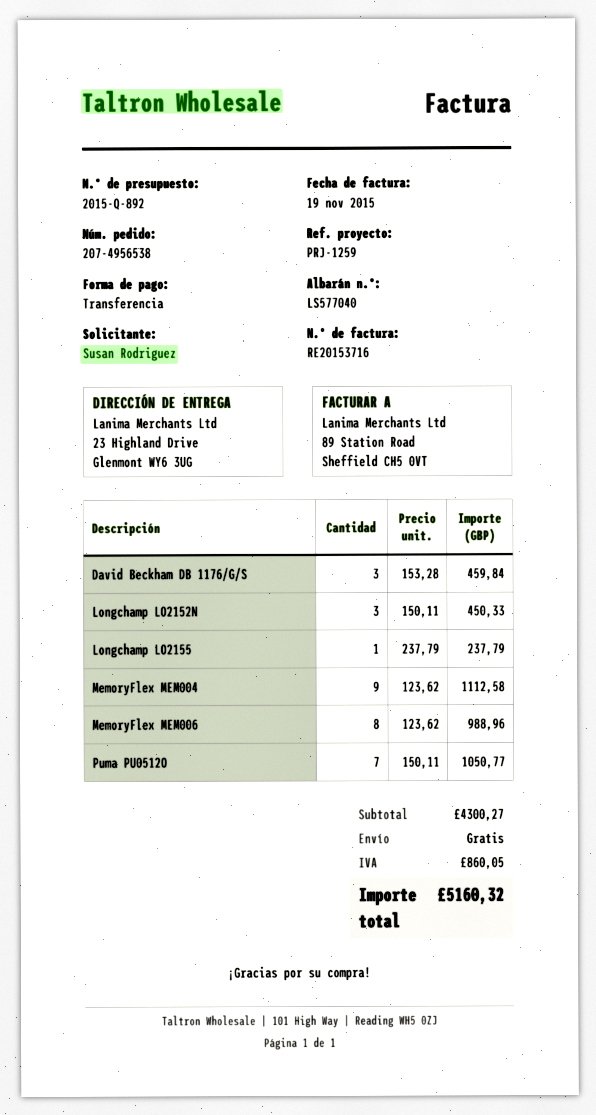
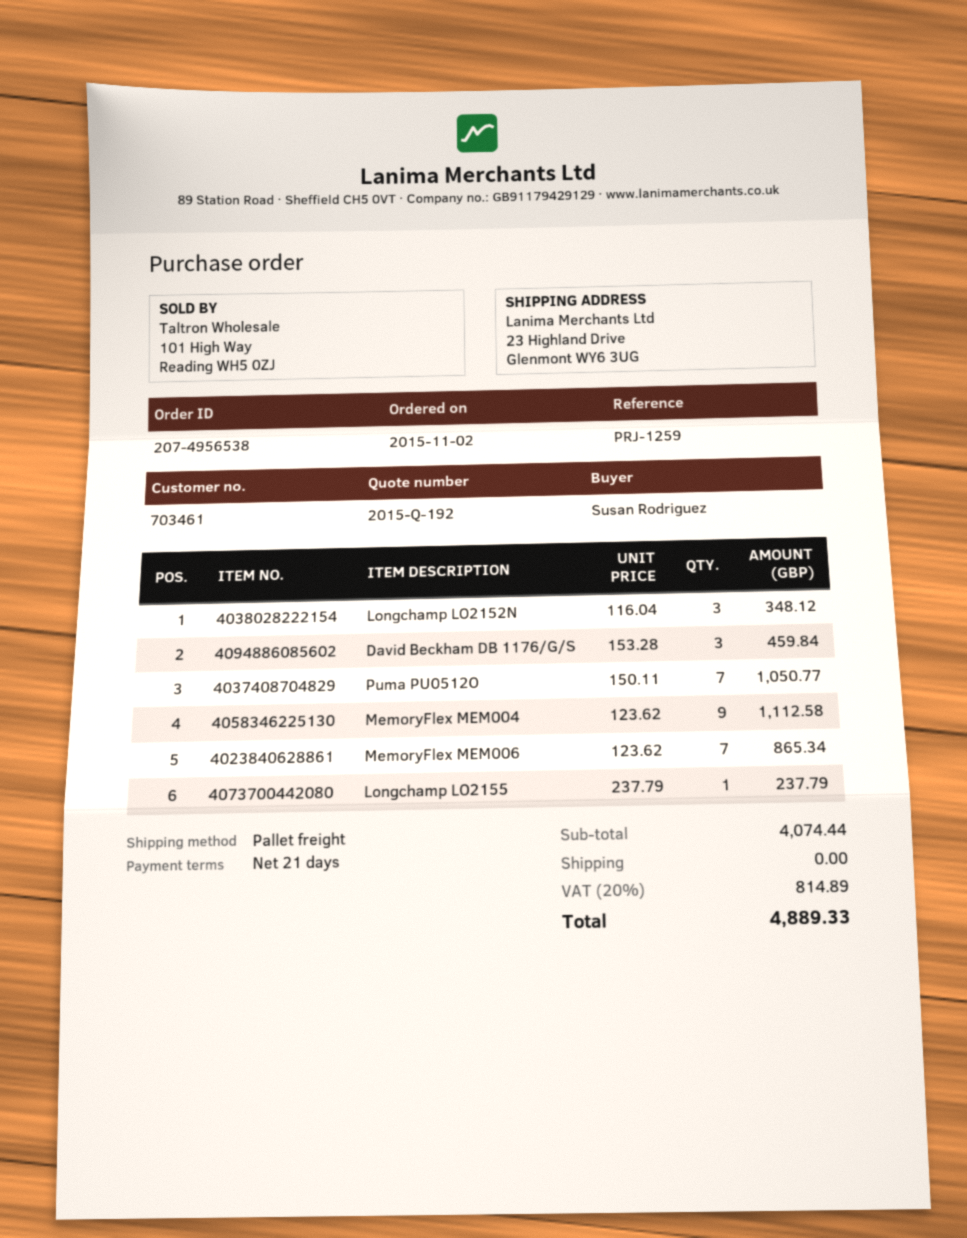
quote number: 2015-Q-892 -> 2015-Q-192
Longchamp LO2152N: 3 x 150.11 = 450.33 -> 3 x 116.04 = 348.12
MemoryFlex MEM006: 8 x 123.62 = 988.96 -> 7 x 123.62 = 865.34
subtotal: 4300.27 -> 4074.44
tax: 860.05 -> 814.89
total: 5160.32 -> 4889.33

